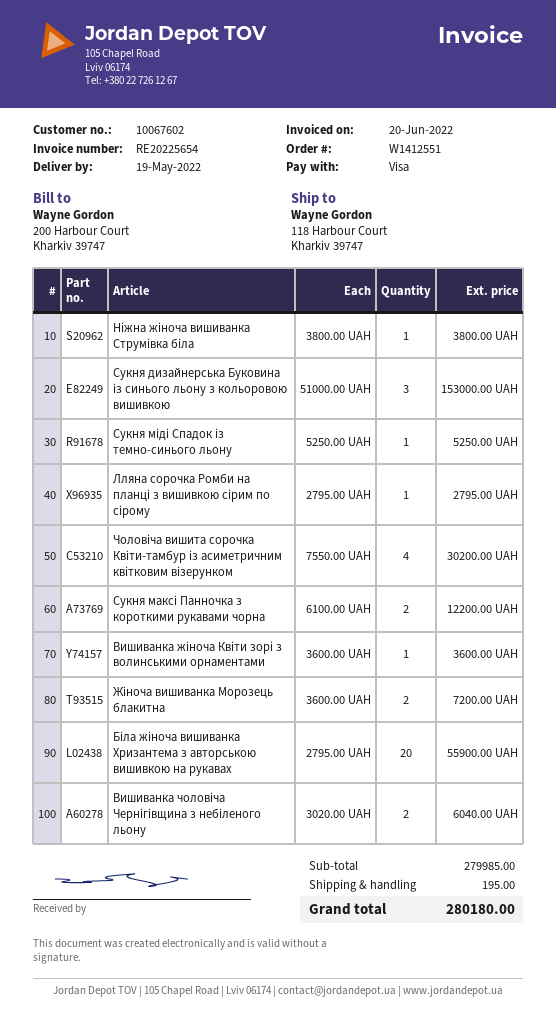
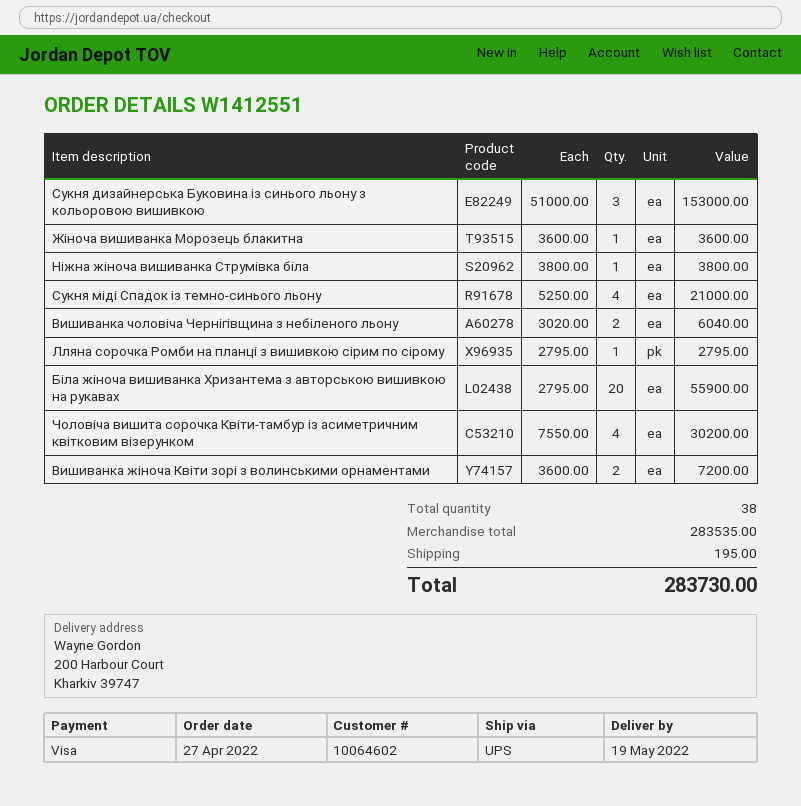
customer number: 10067602 -> 10064602
ship to: 118 Harbour Court, Kharkiv 39747 -> 200 Harbour Court, Kharkiv 39747
Сукня міді Спадок із темно-синього льону: 1 x 5250.00 = 5250.00 -> 4 x 5250.00 = 21000.00
Сукня максі Панночка з короткими рукавами чорна: 2 x 6100.00 = 12200.00 -> none
Вишиванка жіноча Квіти зорі з волинськими орнаментами: 1 x 3600.00 = 3600.00 -> 2 x 3600.00 = 7200.00
Жіноча вишиванка Морозець блакитна: 2 x 3600.00 = 7200.00 -> 1 x 3600.00 = 3600.00
subtotal: 279985.00 -> 283535.00
total: 280180.00 -> 283730.00

